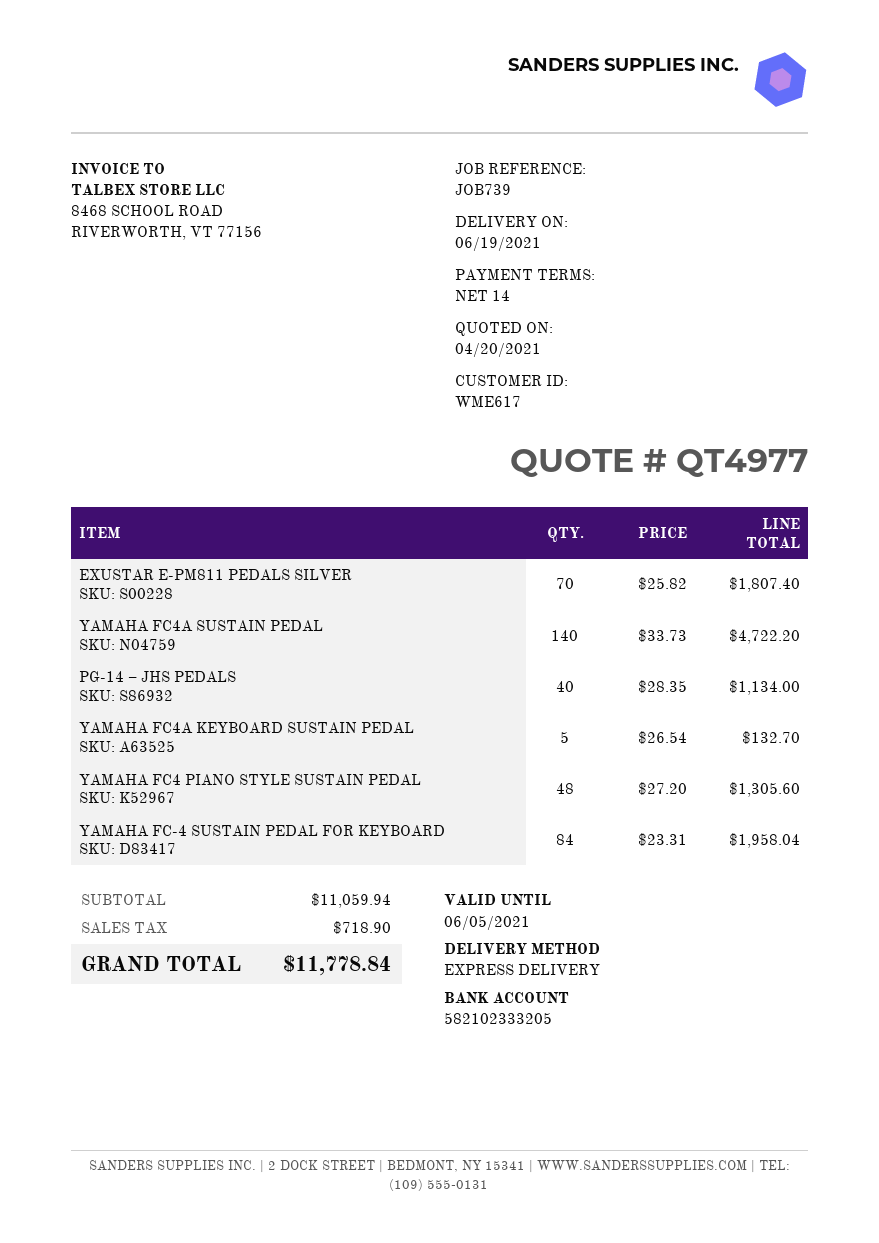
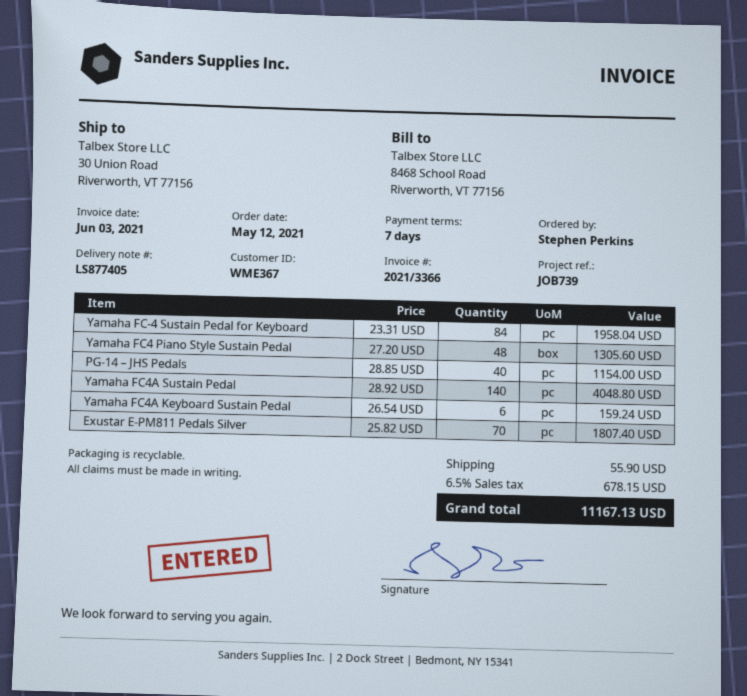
payment terms: 14 days -> 7 days
customer number: WME617 -> WME367
YAMAHA FC4A SUSTAIN PEDAL: 140 x 33.73 = 4722.20 -> 140 x 28.92 = 4048.80
PG-14 – JHS PEDALS: 40 x 28.35 = 1134.00 -> 40 x 28.85 = 1154.00
YAMAHA FC4A KEYBOARD SUSTAIN PEDAL: 5 x 26.54 = 132.70 -> 6 x 26.54 = 159.24
shipping: none -> 55.90
tax: 718.90 -> 678.15
total: 11778.84 -> 11167.13

